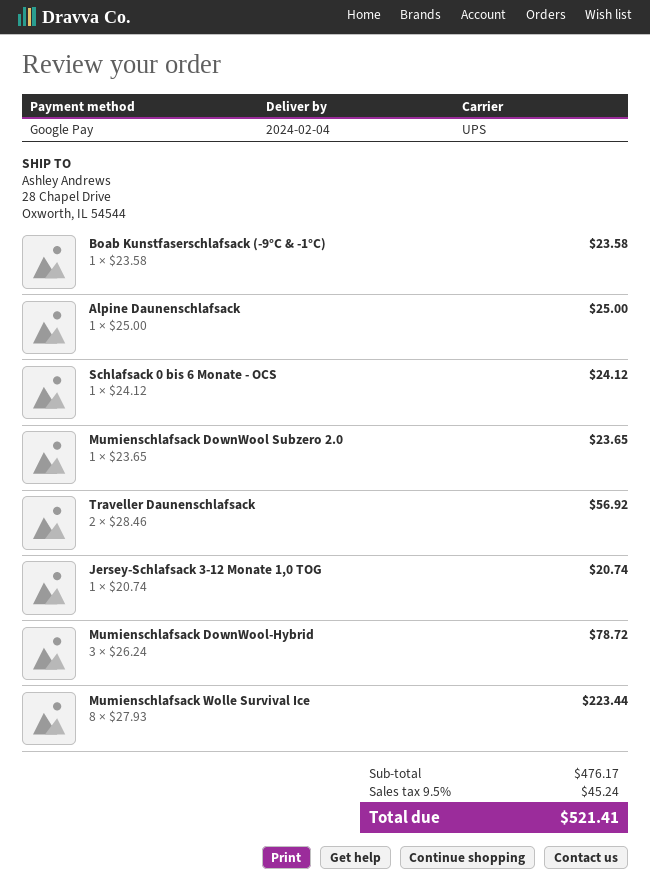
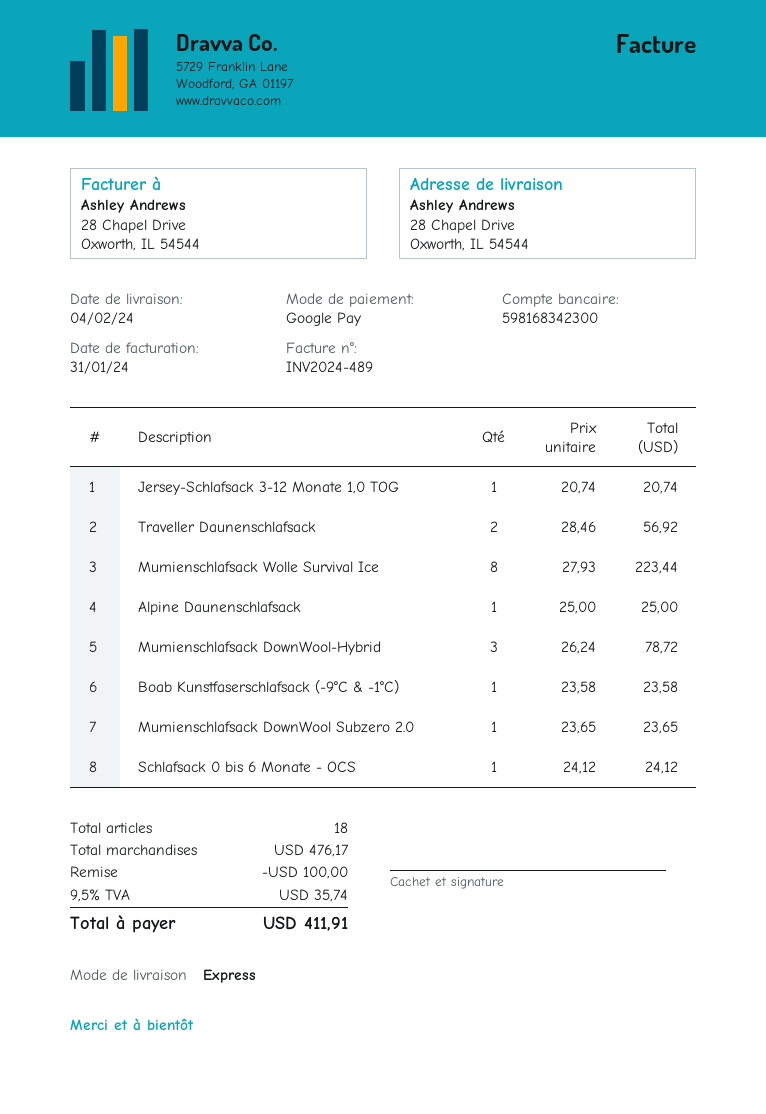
shipping method: UPS -> express
discount: none -> 100.00
tax: 9.5% = 45.24 -> 9.5% = 35.74
total: 521.41 -> 411.91

